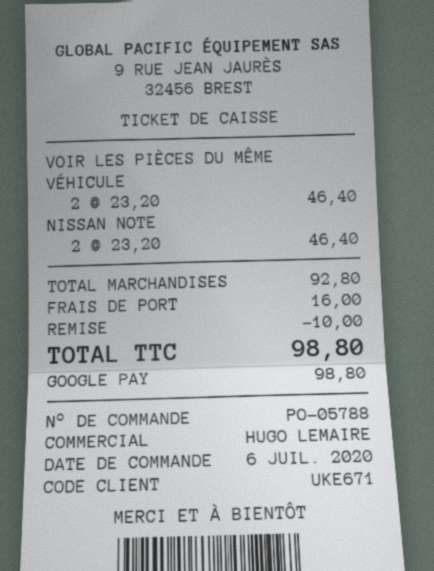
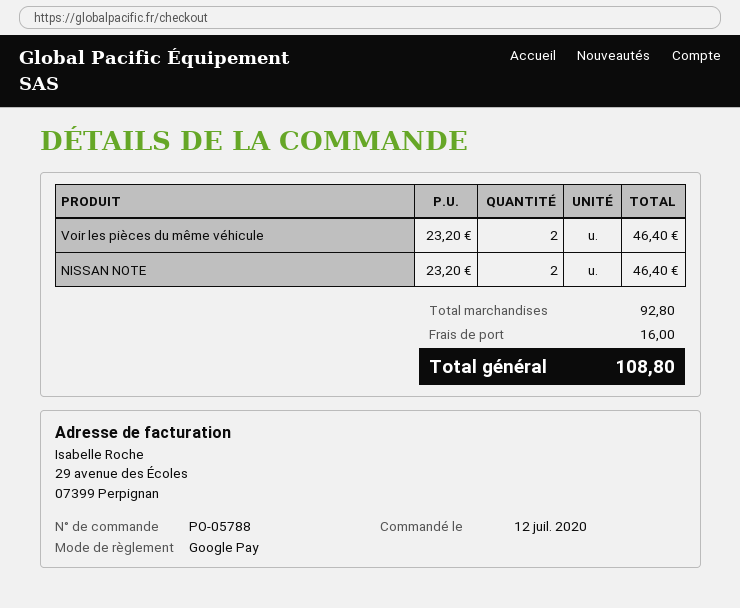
order date: 2020-07-06 -> 2020-07-12
discount: 10.00 -> none
total: 98.80 -> 108.80

